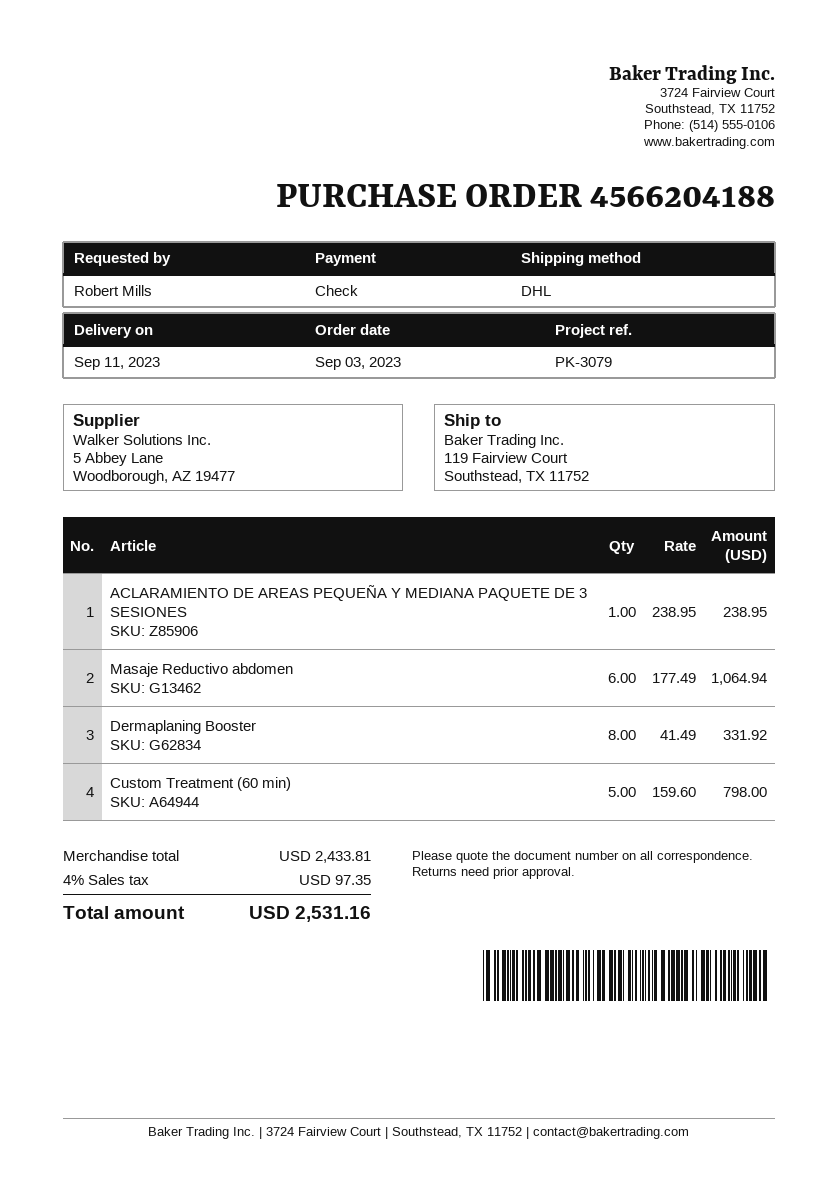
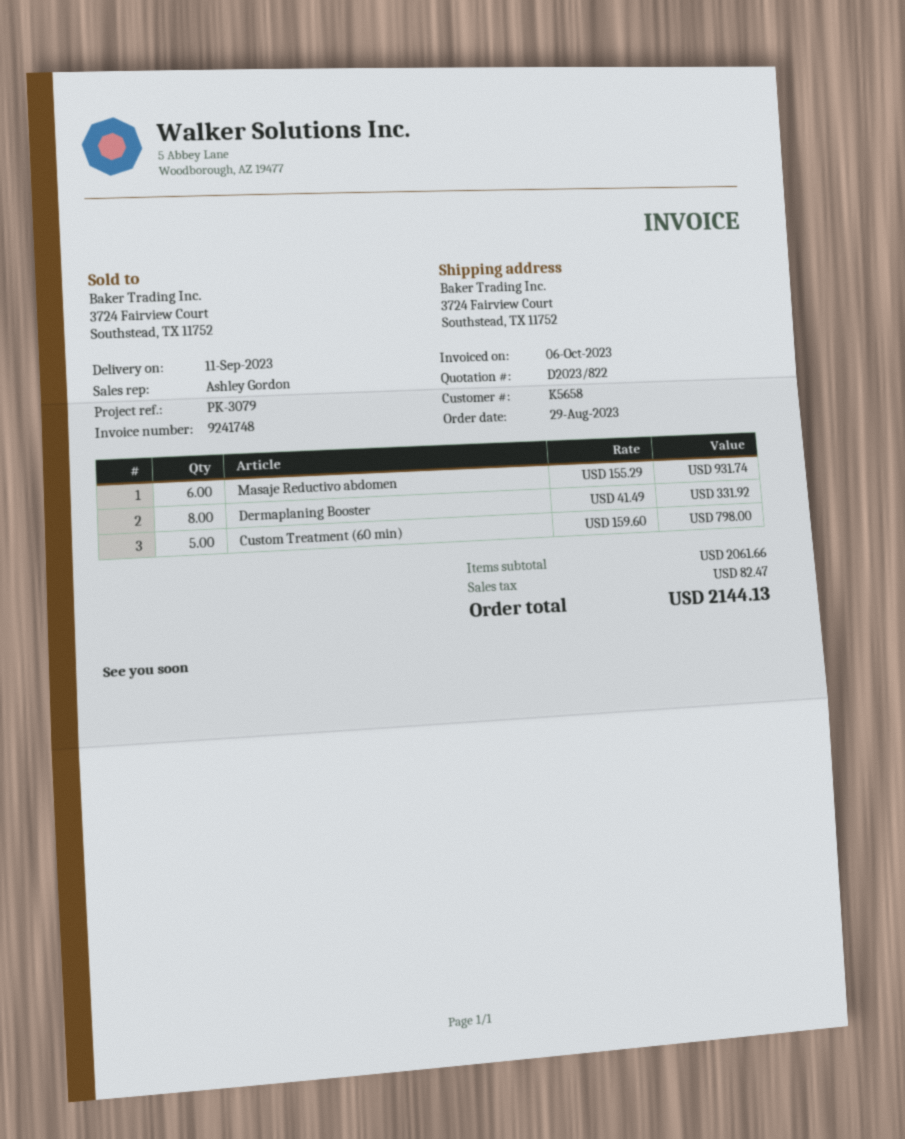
order date: 2023-09-03 -> 2023-08-29
ship to: 119 Fairview Court, Southstead, TX 11752 -> 3724 Fairview Court, Southstead, TX 11752
ACLARAMIENTO DE AREAS PEQUEÑA Y MEDIANA PAQUETE DE 3 SESIONES: 1 x 238.95 = 238.95 -> none
Masaje Reductivo abdomen: 6 x 177.49 = 1064.94 -> 6 x 155.29 = 931.74
subtotal: 2433.81 -> 2061.66
tax: 97.35 -> 82.47
total: 2531.16 -> 2144.13

